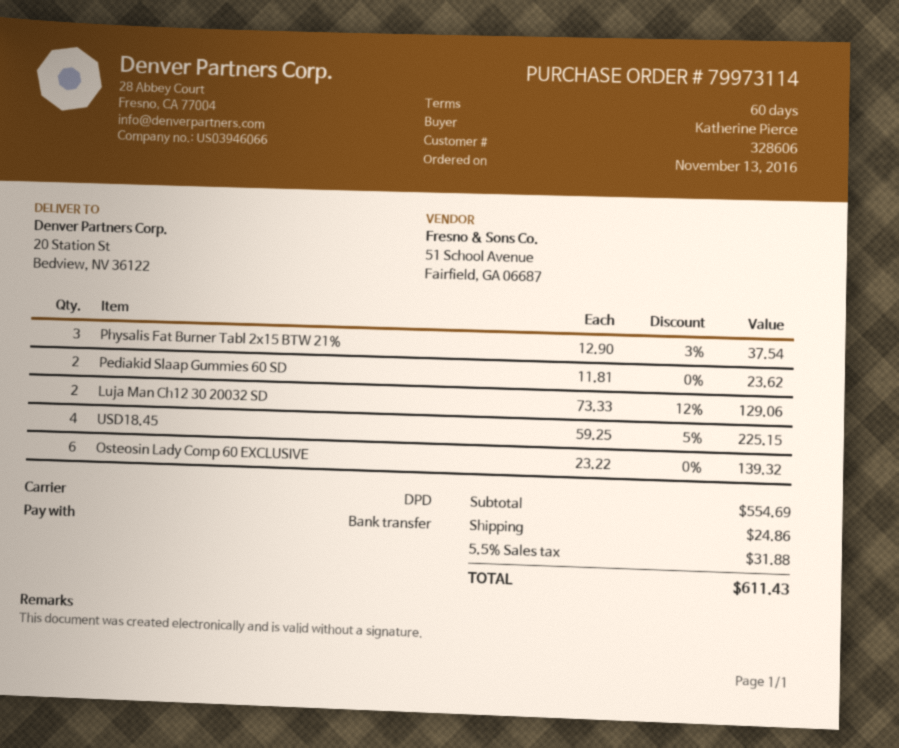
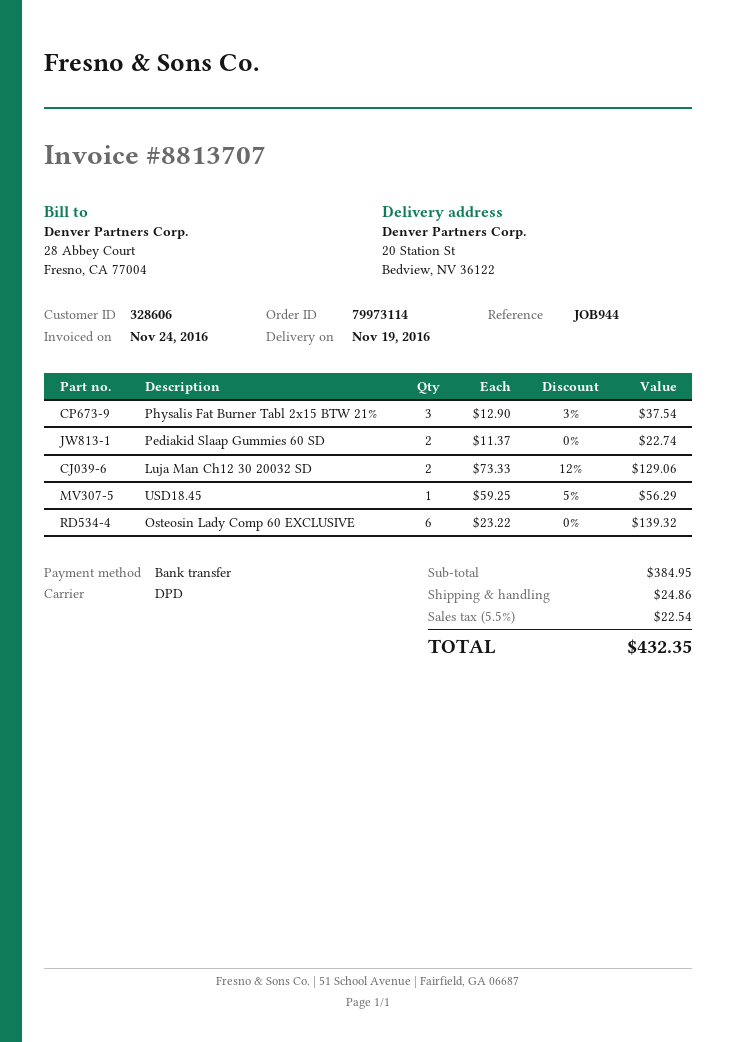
Pediakid Slaap Gummies 60 SD: 2 x 11.81 = 23.62 -> 2 x 11.37 = 22.74
USD18.45: 4 x 59.25 - 5% = 225.15 -> 1 x 59.25 - 5% = 56.29
subtotal: 554.69 -> 384.95
tax: 5.5% = 31.88 -> 5.5% = 22.54
total: 611.43 -> 432.35

